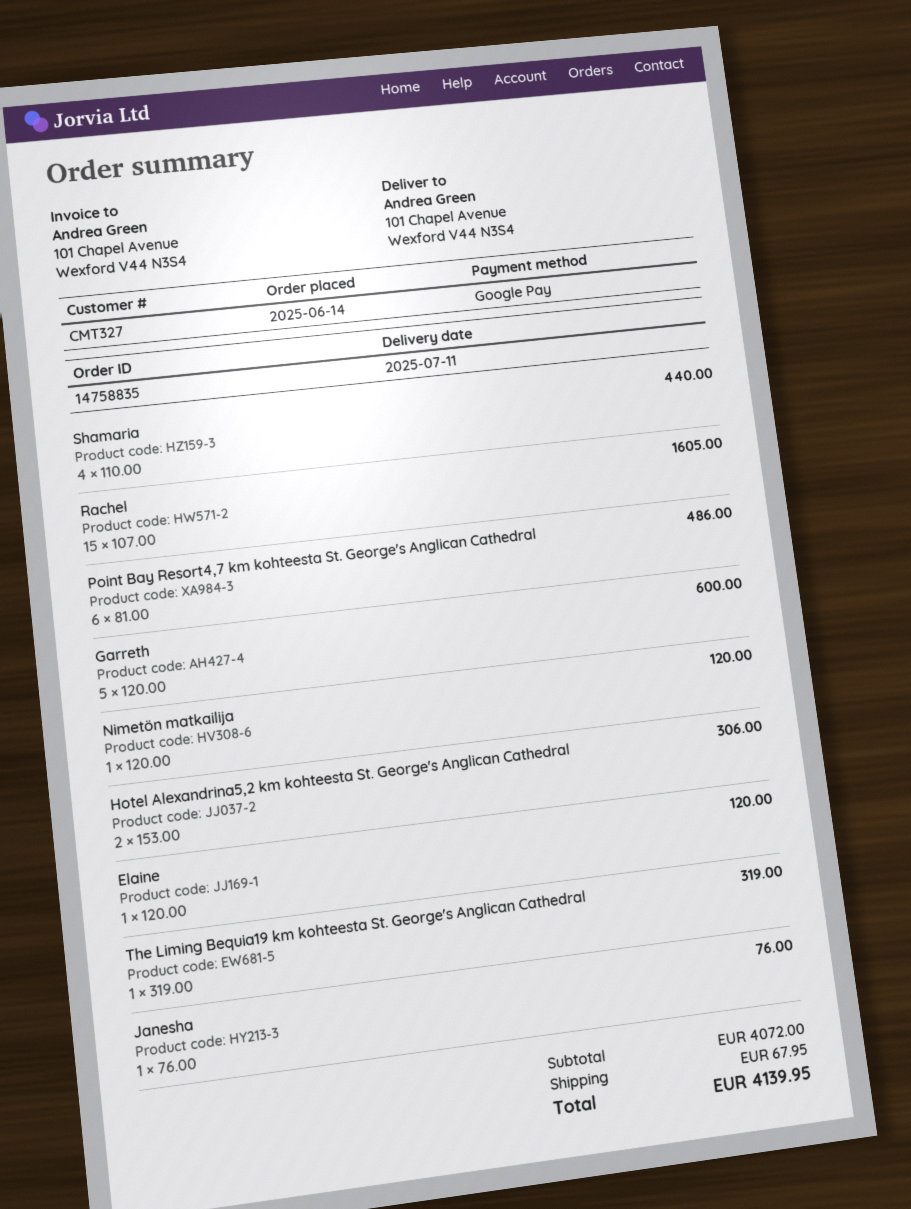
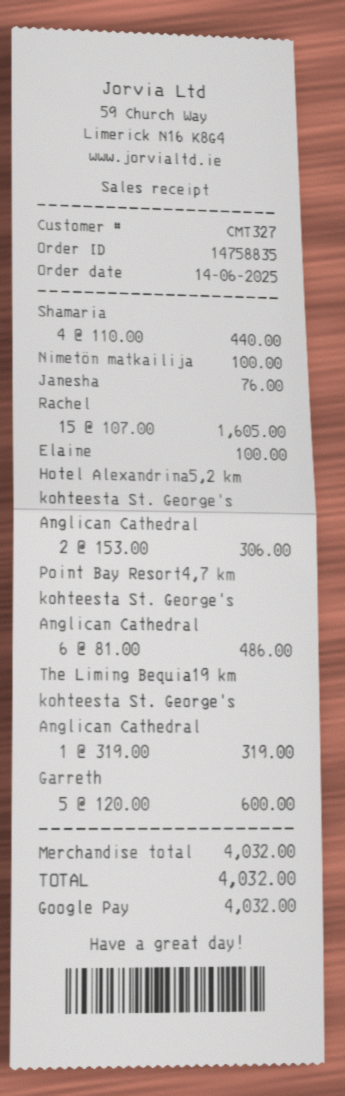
Nimetön matkailija: 1 x 120.00 = 120.00 -> 1 x 100.00 = 100.00
Elaine: 1 x 120.00 = 120.00 -> 1 x 100.00 = 100.00
subtotal: 4072.00 -> 4032.00
shipping: 67.95 -> none
total: 4139.95 -> 4032.00

